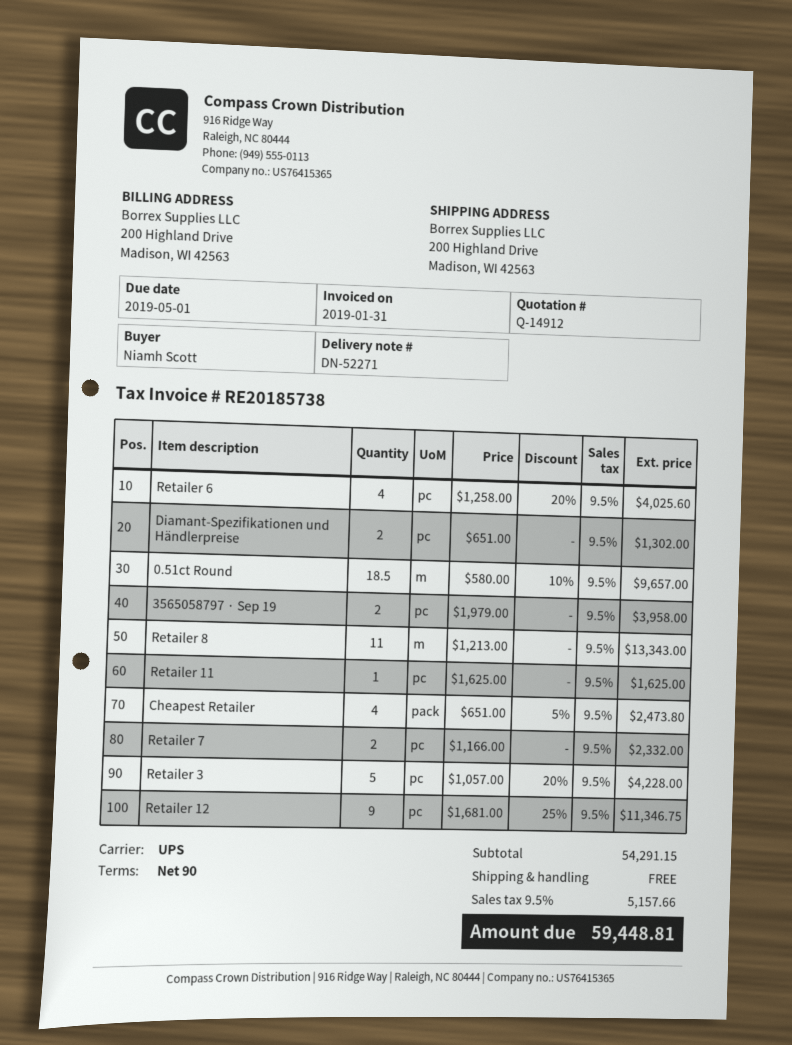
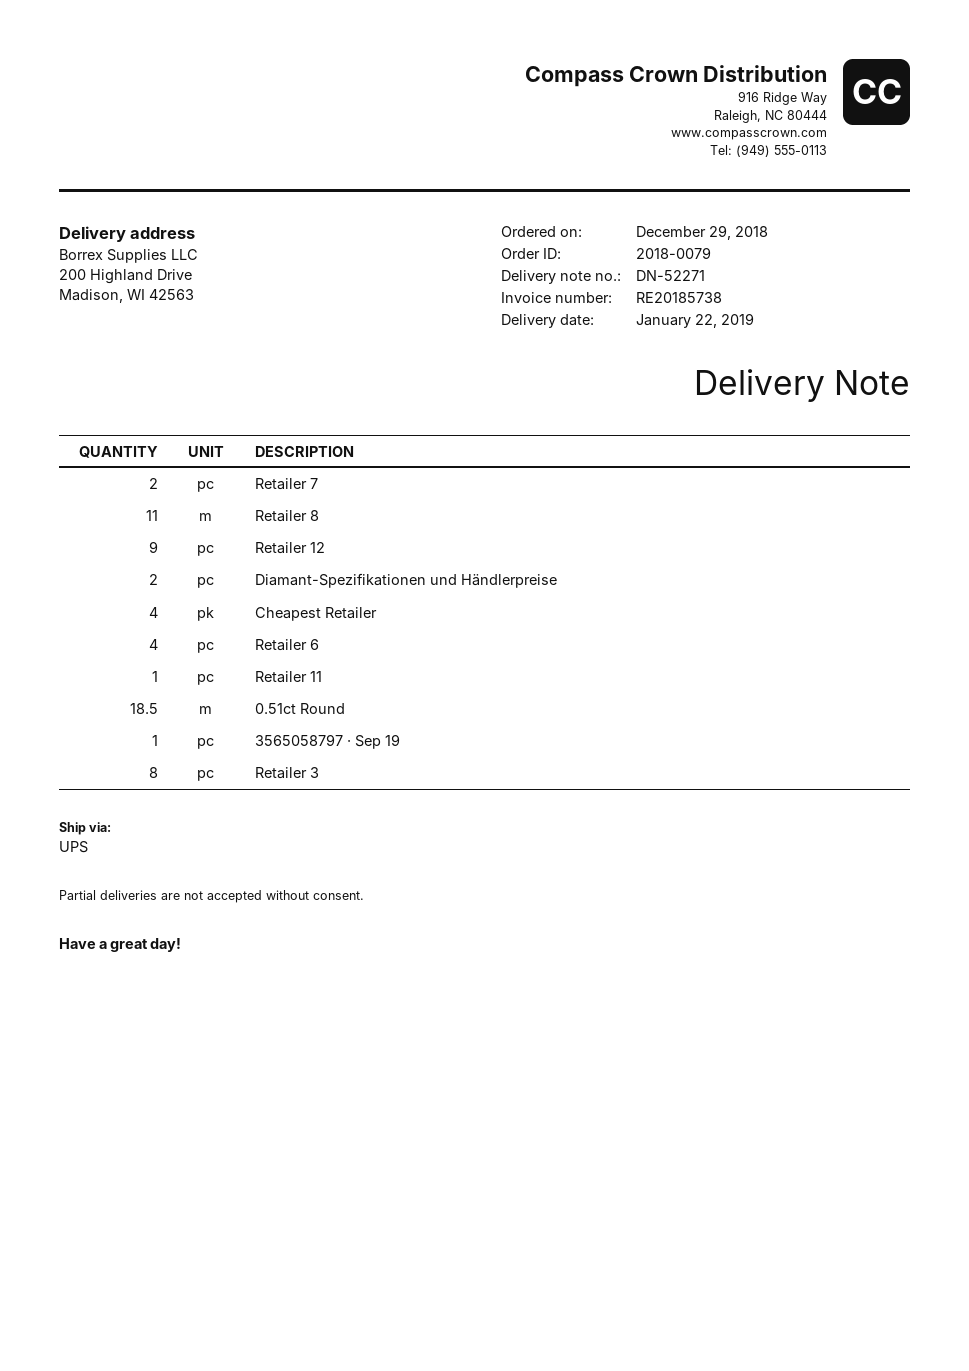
3565058797 · Sep 19: 2 -> 1
Retailer 3: 5 -> 8

